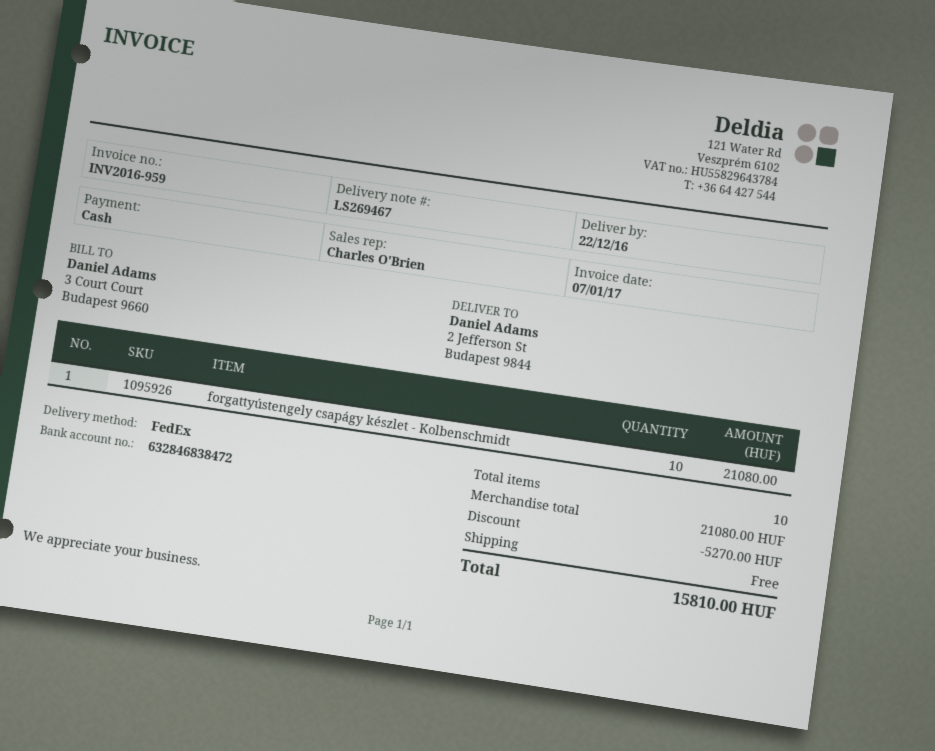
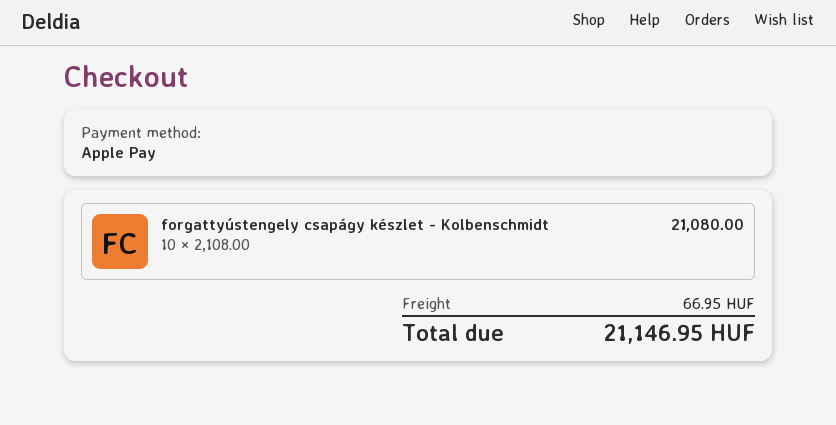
payment method: cash -> Apple Pay
discount: 5270.00 -> none
shipping: 0.00 -> 66.95
total: 15810.00 -> 21146.95

